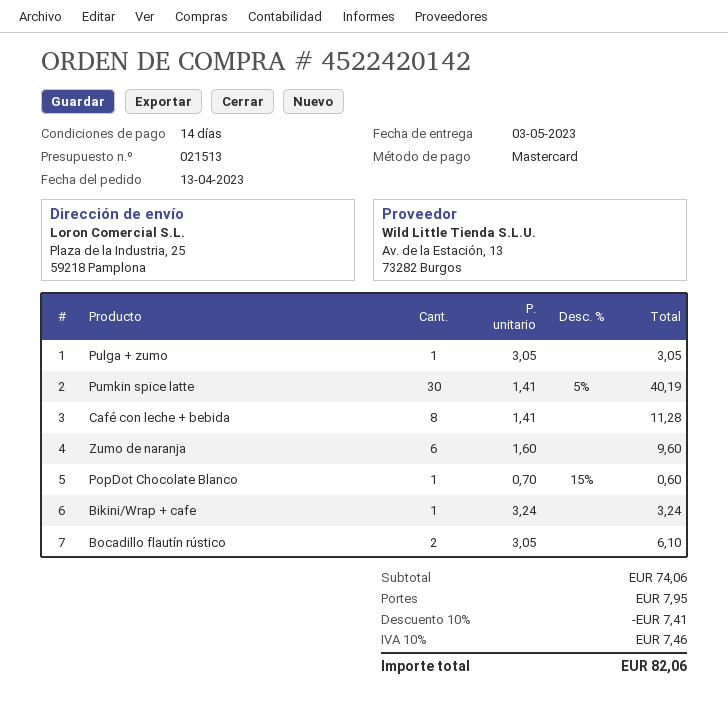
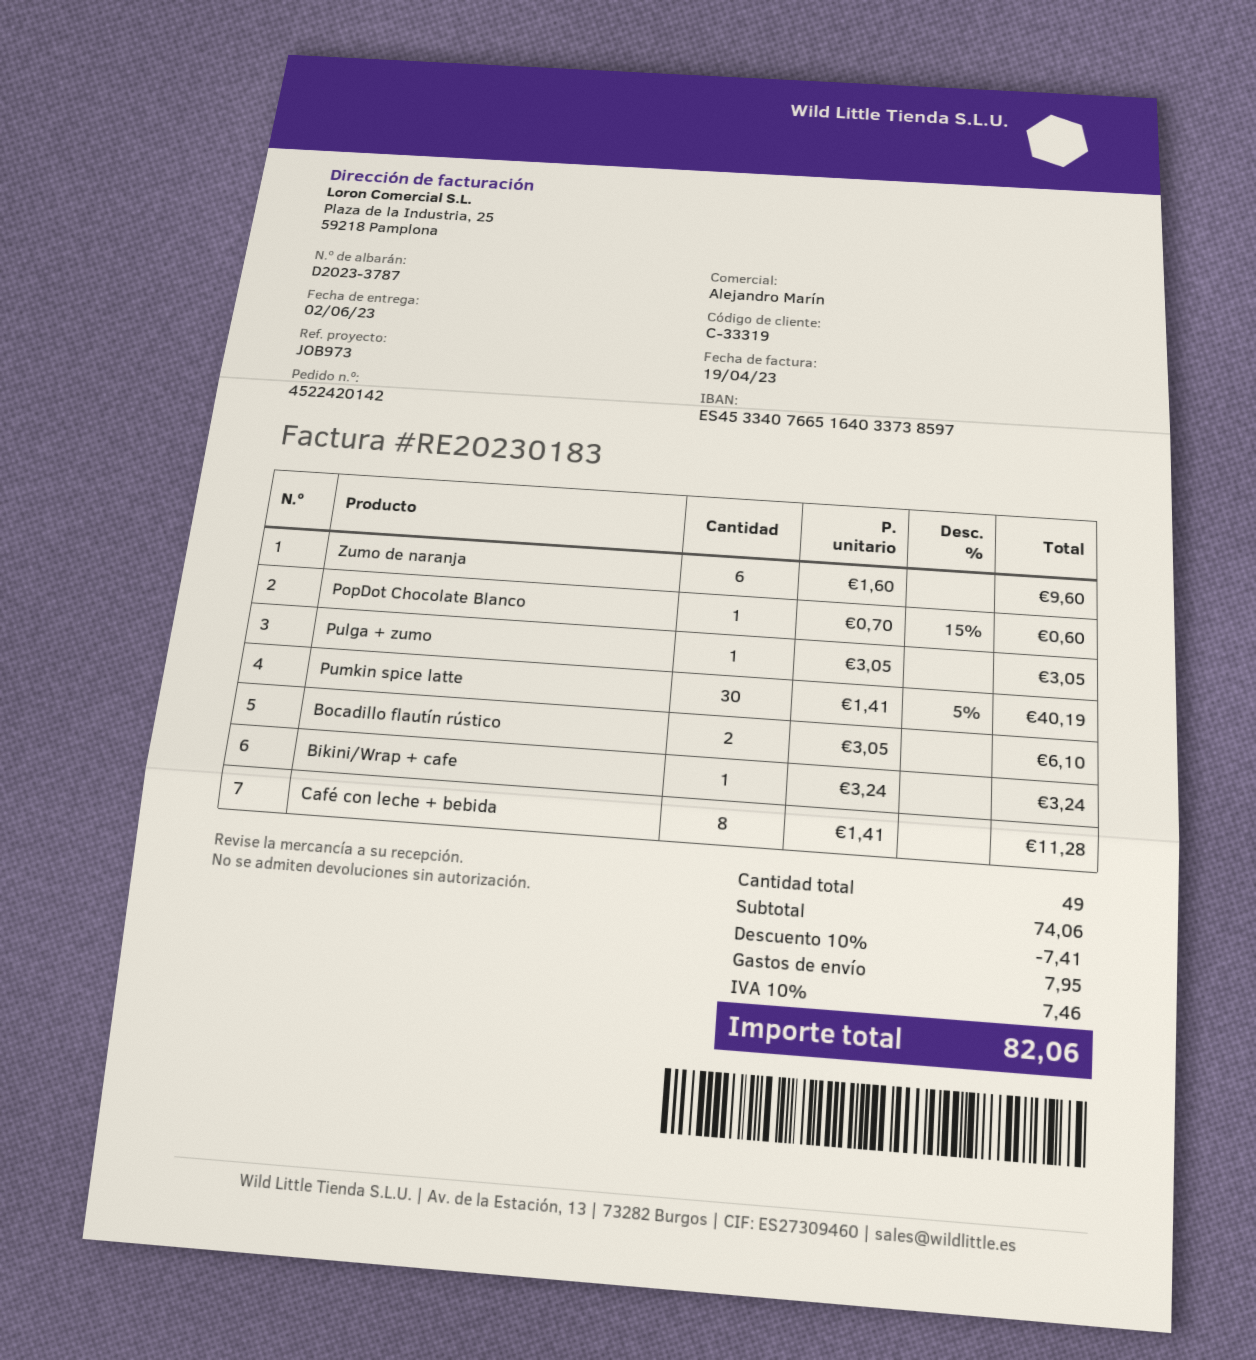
delivery date: 2023-05-03 -> 2023-06-02

